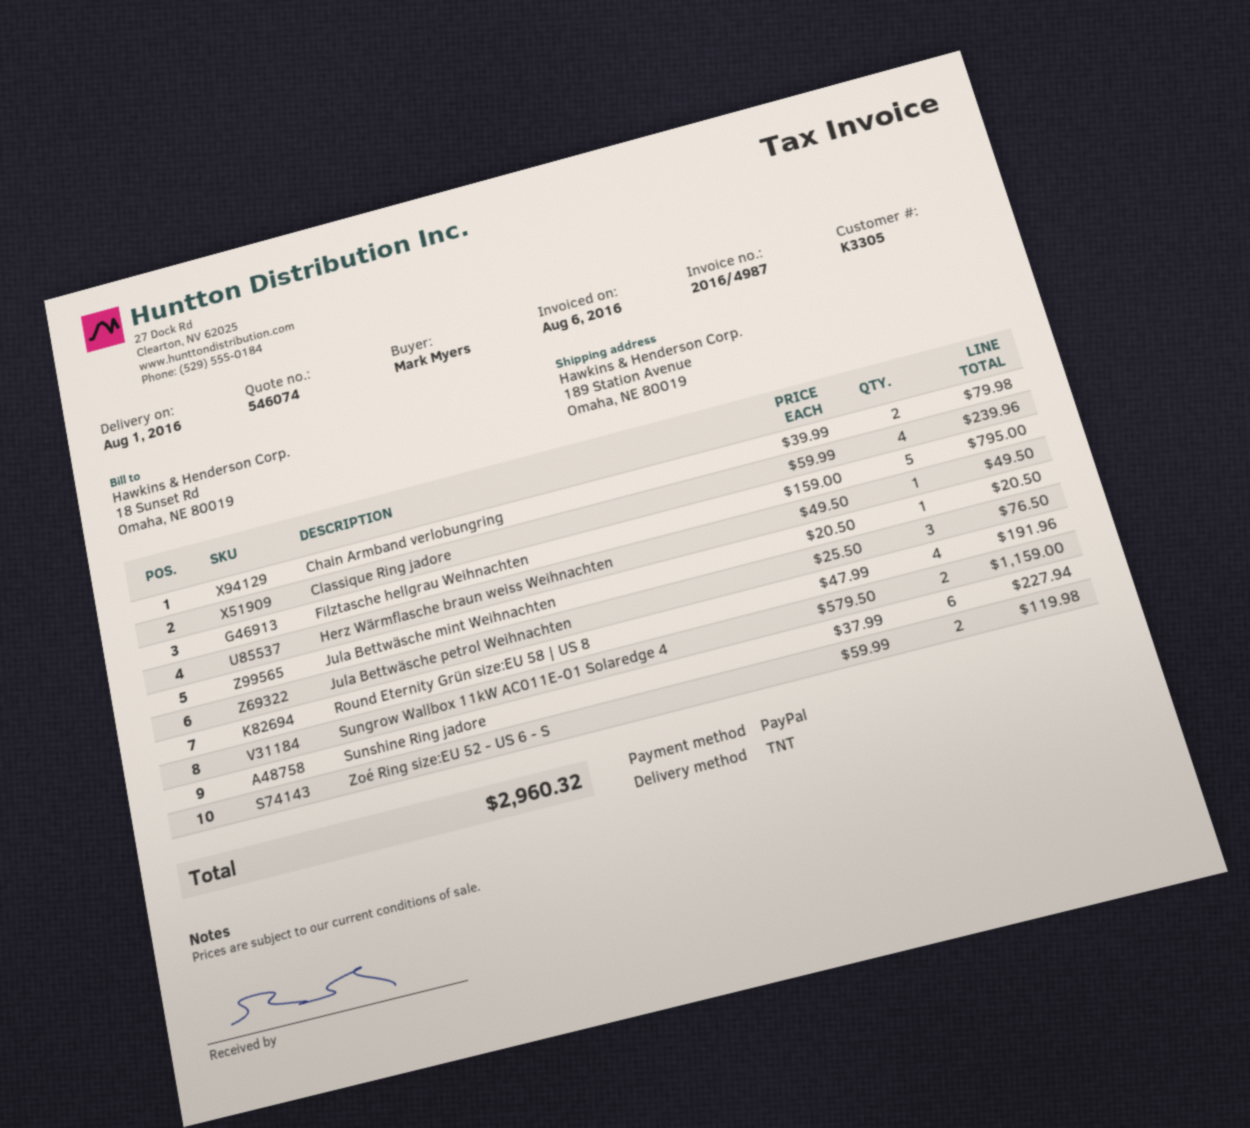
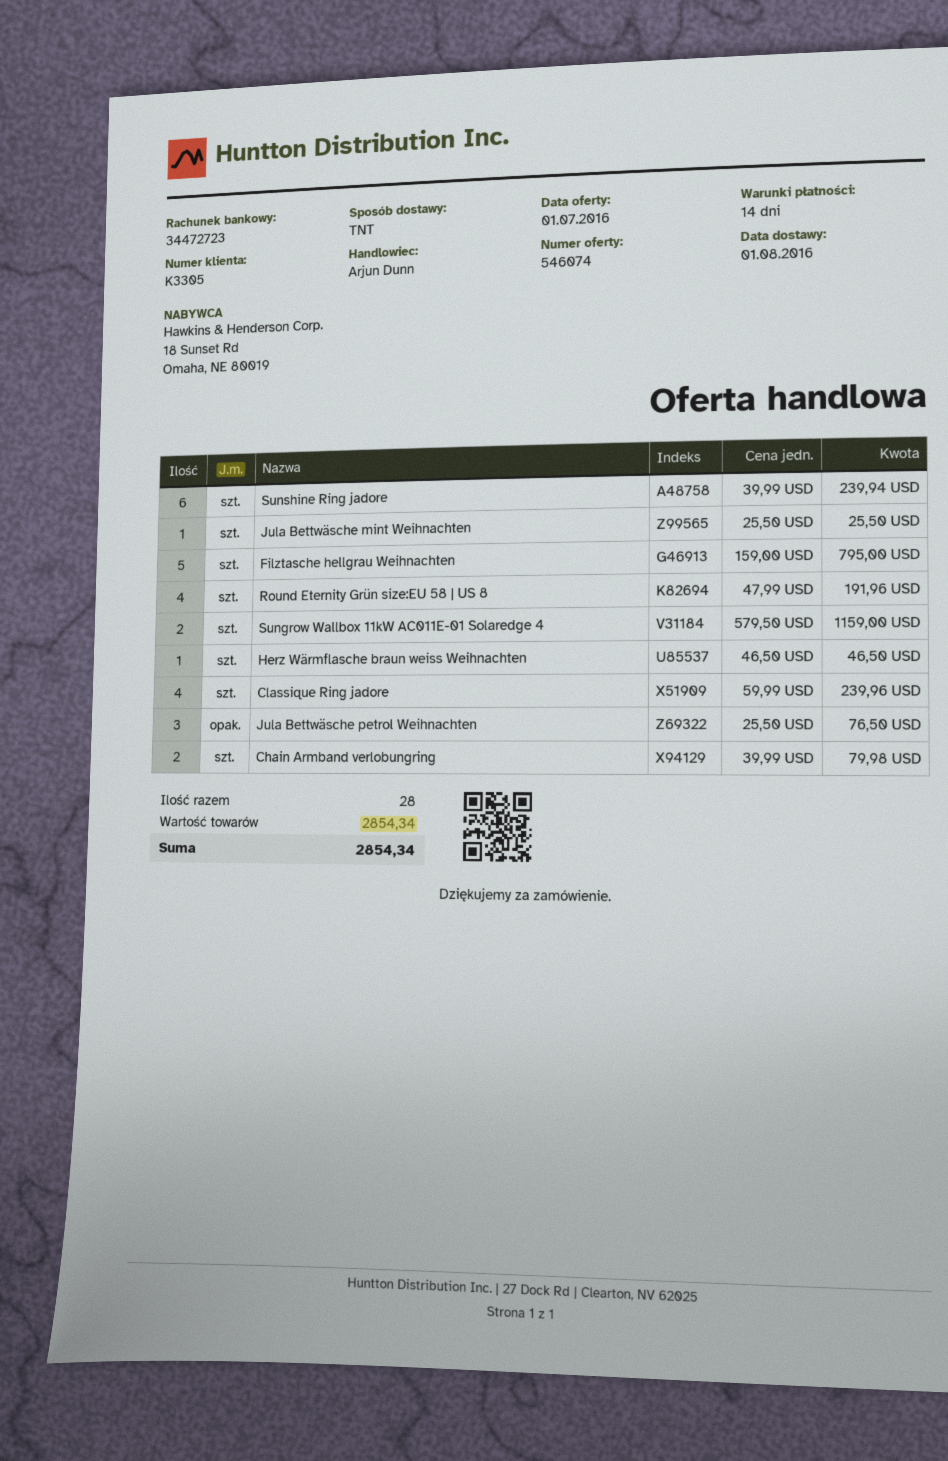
Herz Wärmflasche braun weiss Weihnachten: 1 x 49.50 = 49.50 -> 1 x 46.50 = 46.50
Jula Bettwäsche mint Weihnachten: 1 x 20.50 = 20.50 -> 1 x 25.50 = 25.50
Sunshine Ring jadore: 6 x 37.99 = 227.94 -> 6 x 39.99 = 239.94
Zoé Ring size:EU 52 - US 6 - S: 2 x 59.99 = 119.98 -> none
total: 2960.32 -> 2854.34

